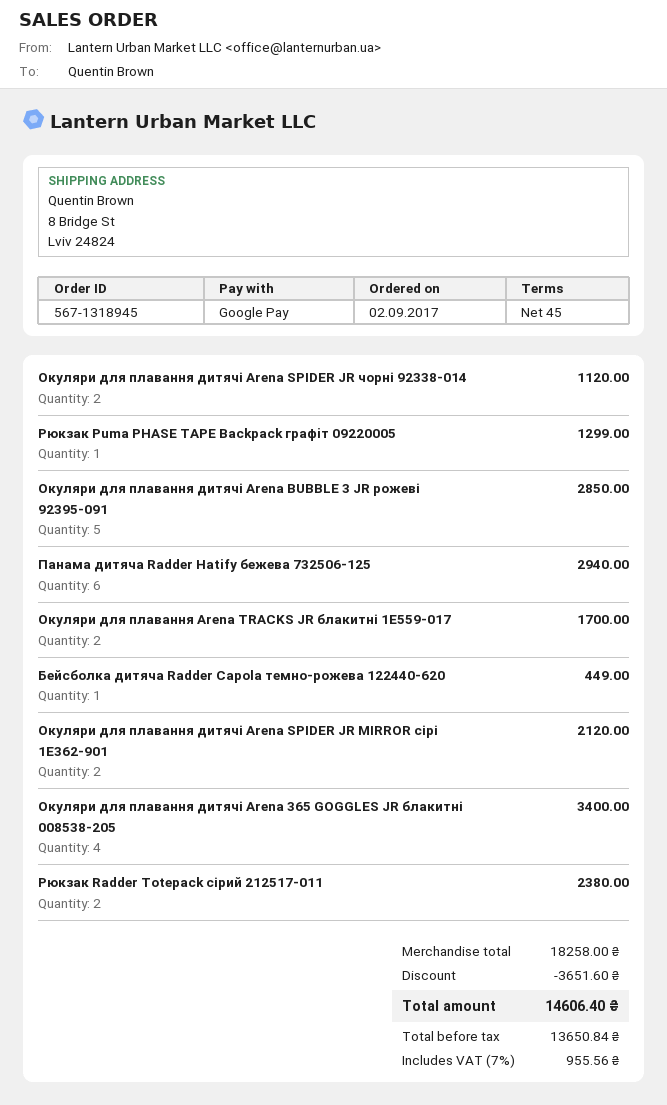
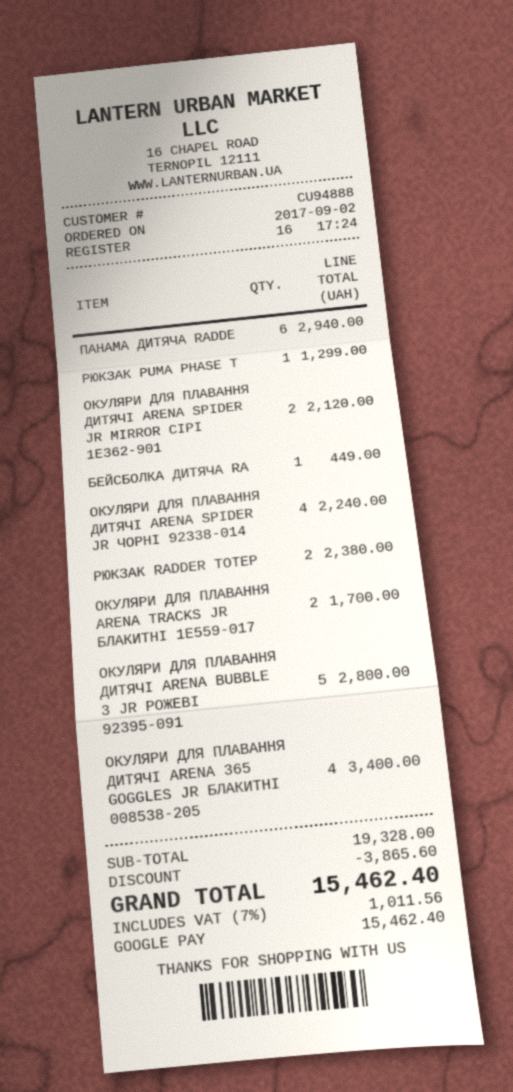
Окуляри для плавання дитячі Arena SPIDER JR чорні 92338-014: 2 for 1120.00 -> 4 for 2240.00
Окуляри для плавання дитячі Arena BUBBLE 3 JR рожеві 92395-091: 5 for 2850.00 -> 5 for 2800.00
subtotal: 18258.00 -> 19328.00
discount: 3651.60 -> 3865.60
tax: 7% = 955.56 -> 7% = 1011.56
total: 14606.40 -> 15462.40

